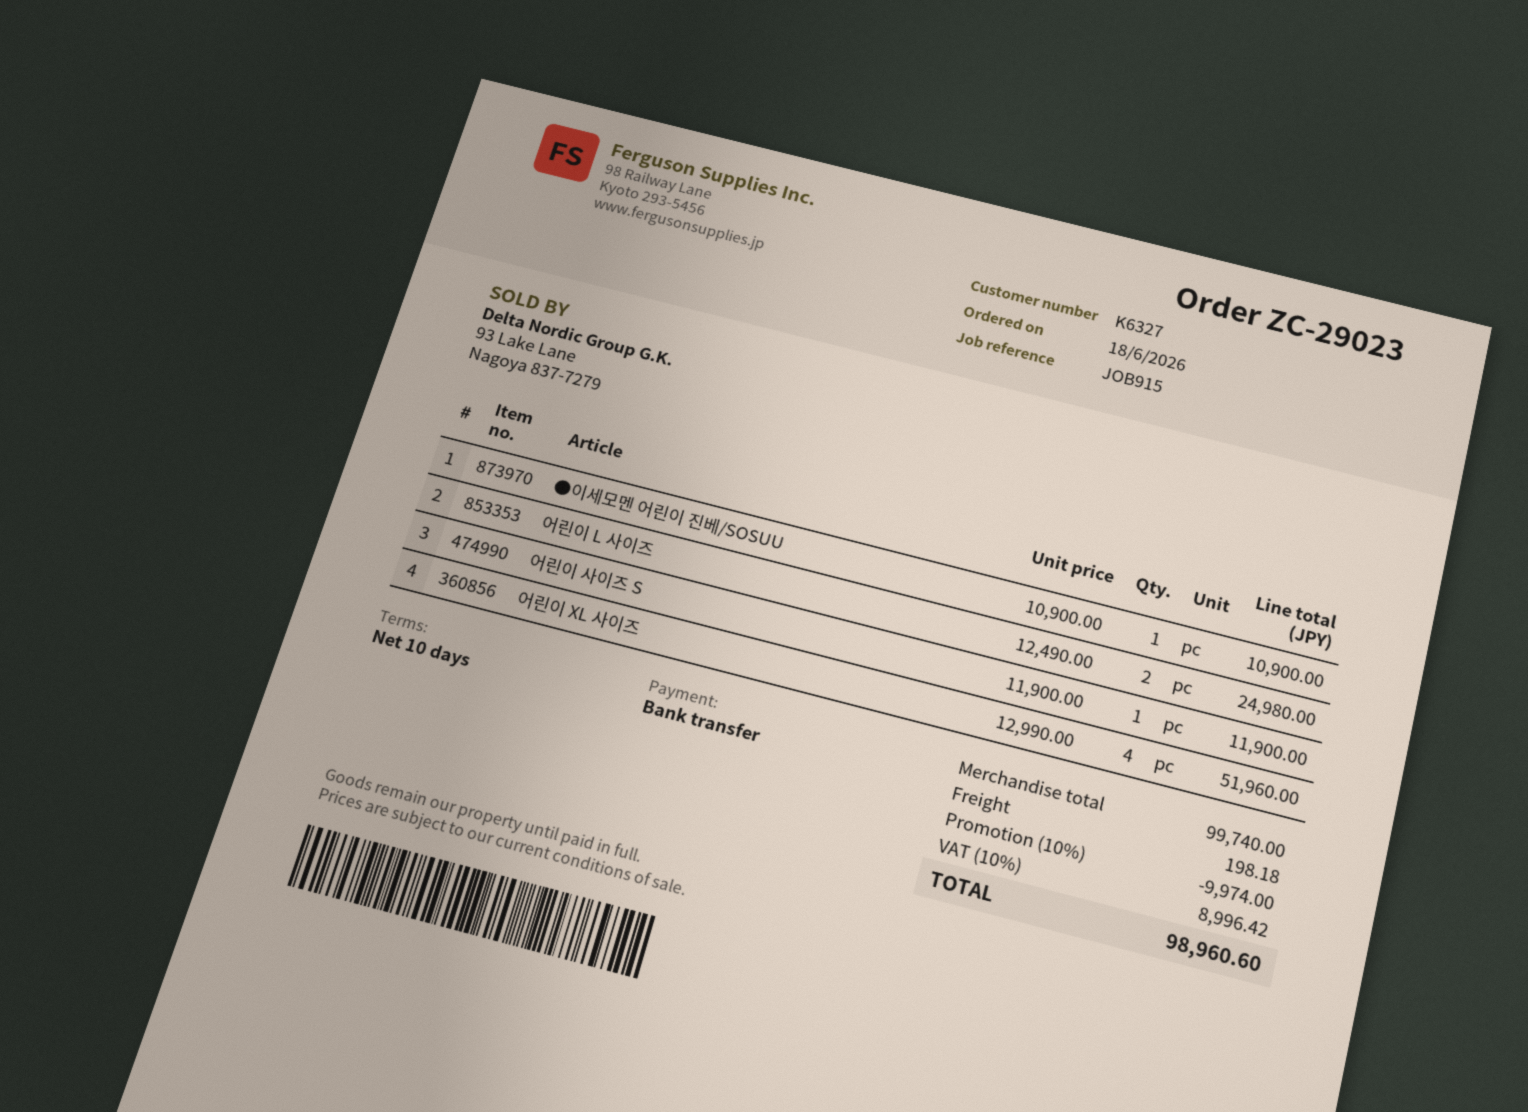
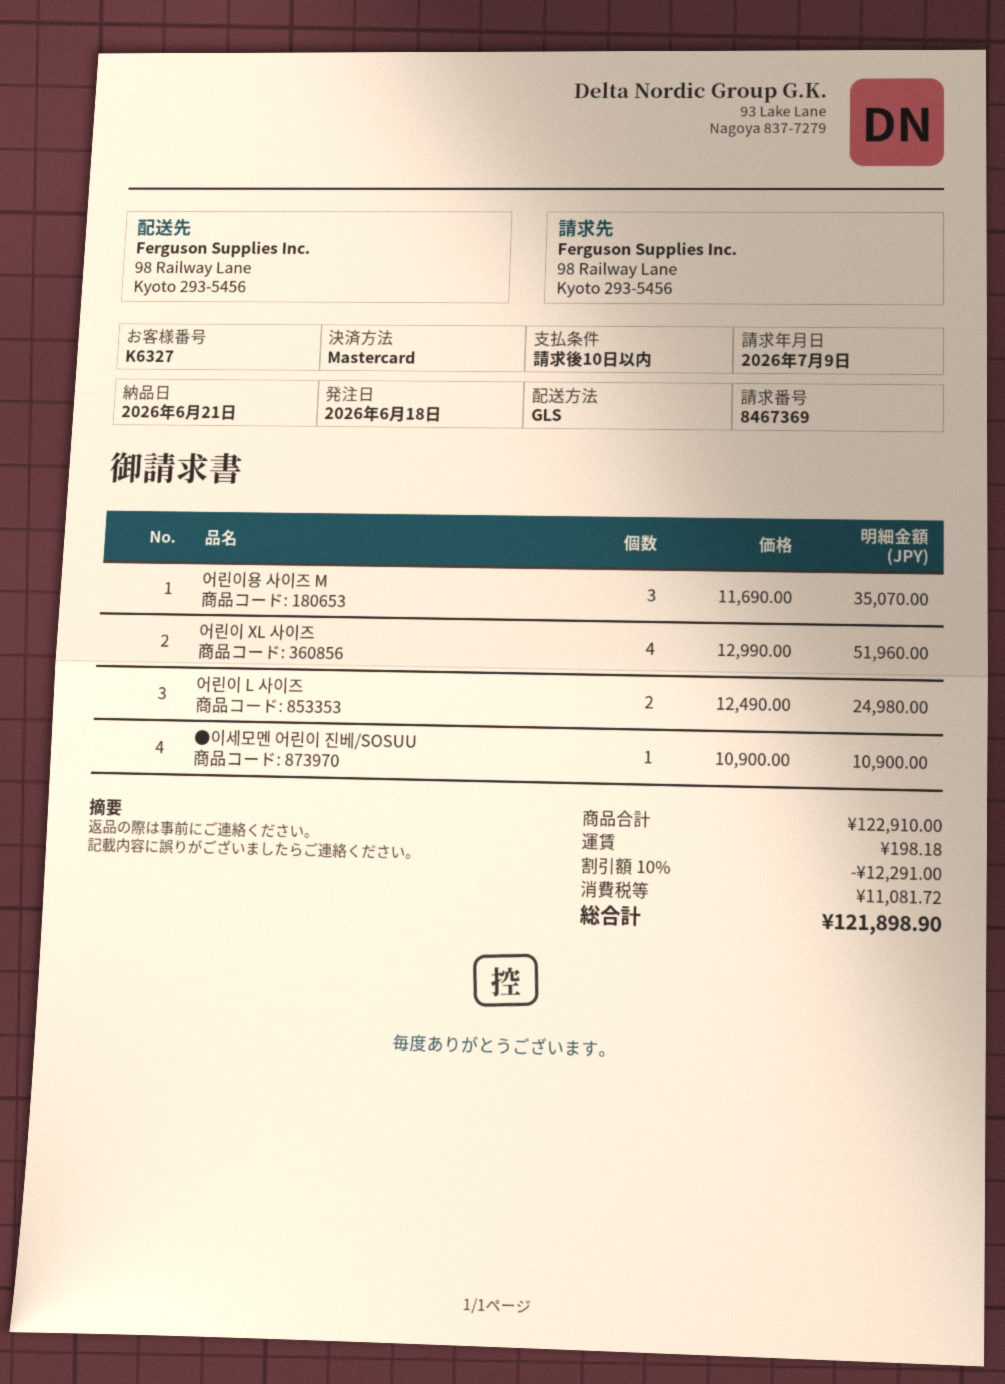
payment method: bank transfer -> Mastercard
어린이 사이즈 S: 1 x 11900.00 = 11900.00 -> none
어린이용 사이즈 M: none -> 3 x 11690.00 = 35070.00
subtotal: 99740.00 -> 122910.00
discount: 10% = 9974.00 -> 10% = 12291.00
tax: 8996.42 -> 11081.72
total: 98960.60 -> 121898.90

